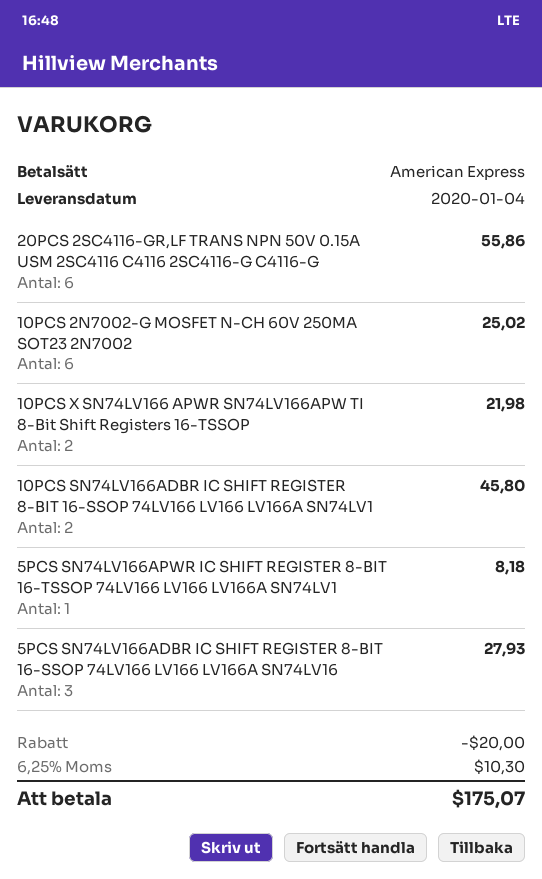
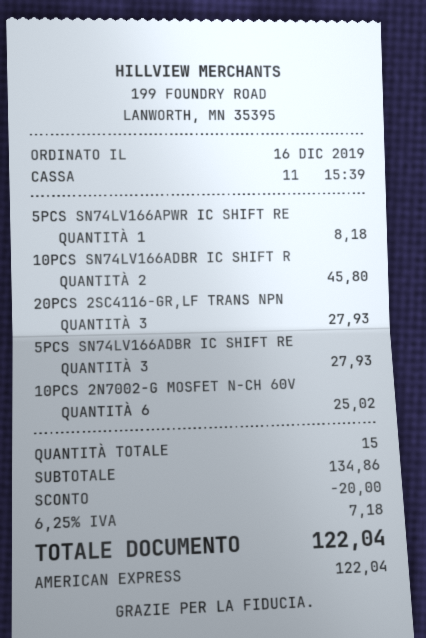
20PCS 2SC4116-GR,LF TRANS NPN 50V 0.15A USM 2SC4116 C4116 2SC4116-G C4116-G: 6 for 55.86 -> 3 for 27.93
10PCS X SN74LV166 APWR SN74LV166APW TI 8-Bit Shift Registers 16-TSSOP: 2 for 21.98 -> none
tax: 6.25% = 10.30 -> 6.25% = 7.18
total: 175.07 -> 122.04

